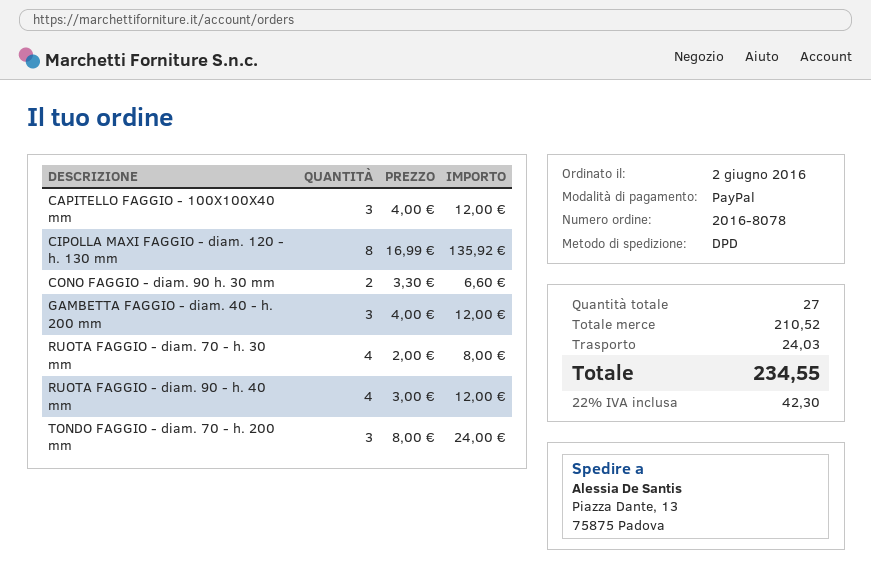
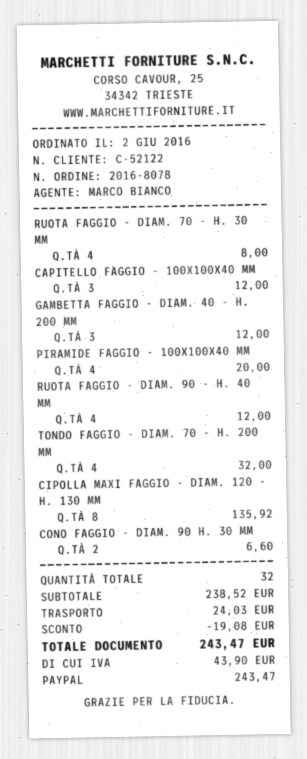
TONDO FAGGIO - diam. 70 - h. 200 mm: 3 for 24.00 -> 4 for 32.00
PIRAMIDE FAGGIO - 100X100X40 MM: none -> 4 for 20.00
total quantity: 27 -> 32
subtotal: 210.52 -> 238.52
discount: none -> 19.08
tax: 42.30 -> 43.90
total: 234.55 -> 243.47

